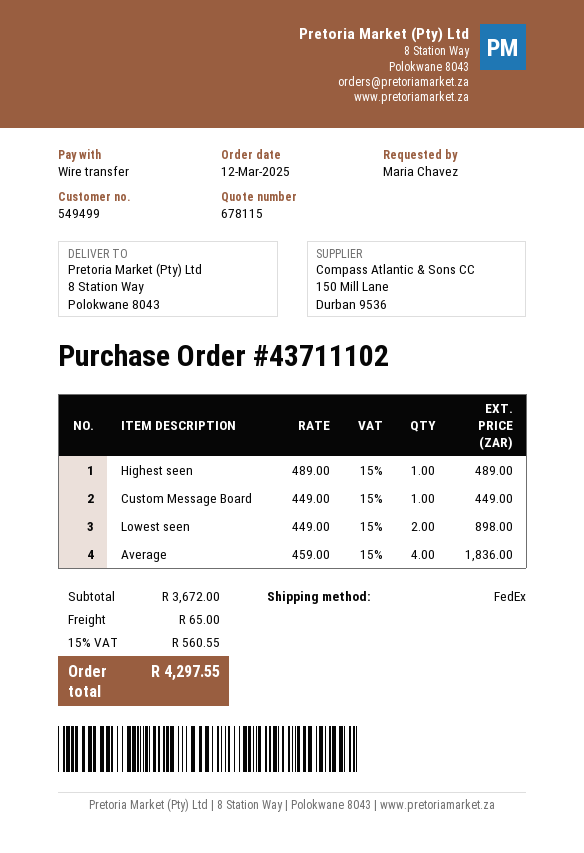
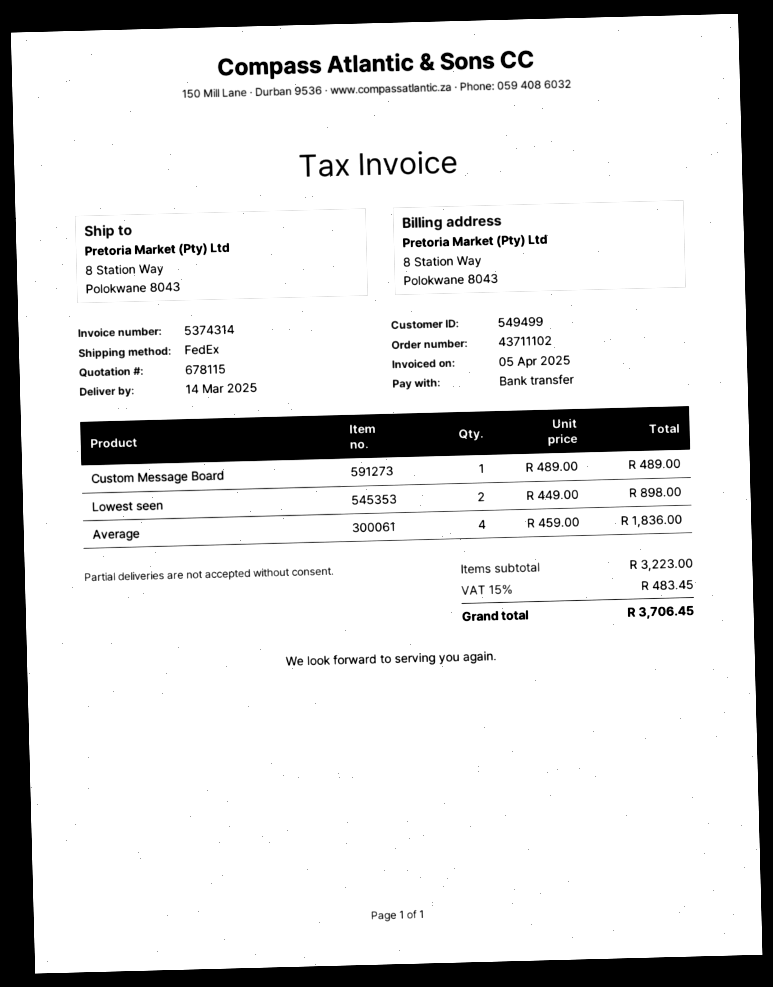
Highest seen: 1 x 489.00 = 489.00 -> none
Custom Message Board: 1 x 449.00 = 449.00 -> 1 x 489.00 = 489.00
subtotal: 3672.00 -> 3223.00
shipping: 65.00 -> none
tax: 15% = 560.55 -> 15% = 483.45
total: 4297.55 -> 3706.45

